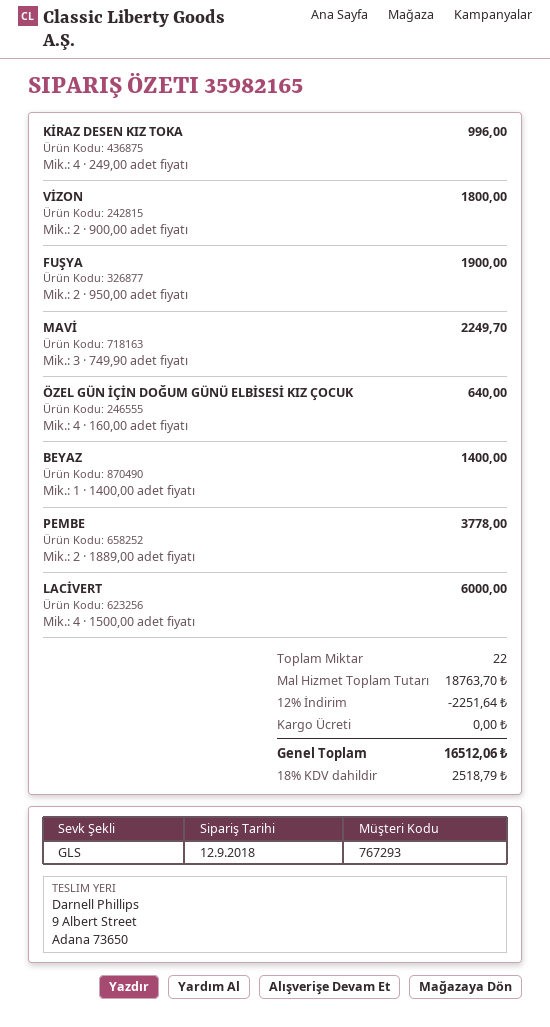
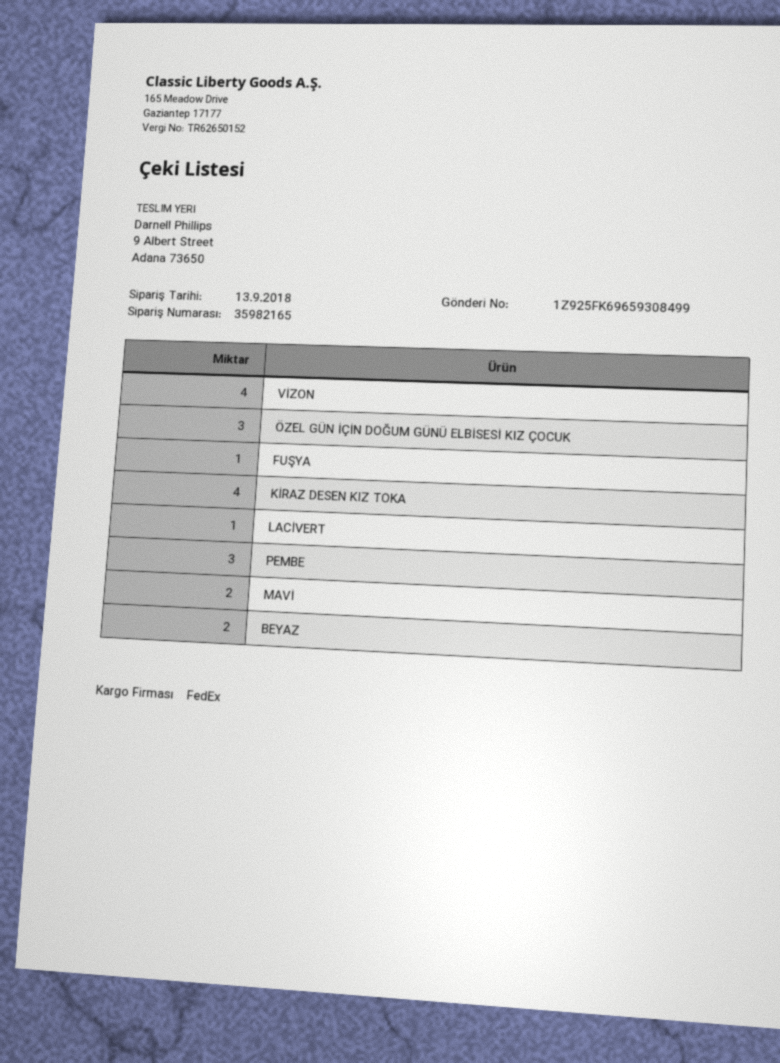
order date: 2018-09-12 -> 2018-09-13
shipping method: GLS -> FedEx
VİZON: 2 -> 4
FUŞYA: 2 -> 1
MAVİ: 3 -> 2
ÖZEL GÜN İÇİN DOĞUM GÜNÜ ELBİSESİ KIZ ÇOCUK: 4 -> 3
BEYAZ: 1 -> 2
PEMBE: 2 -> 3
LACİVERT: 4 -> 1

